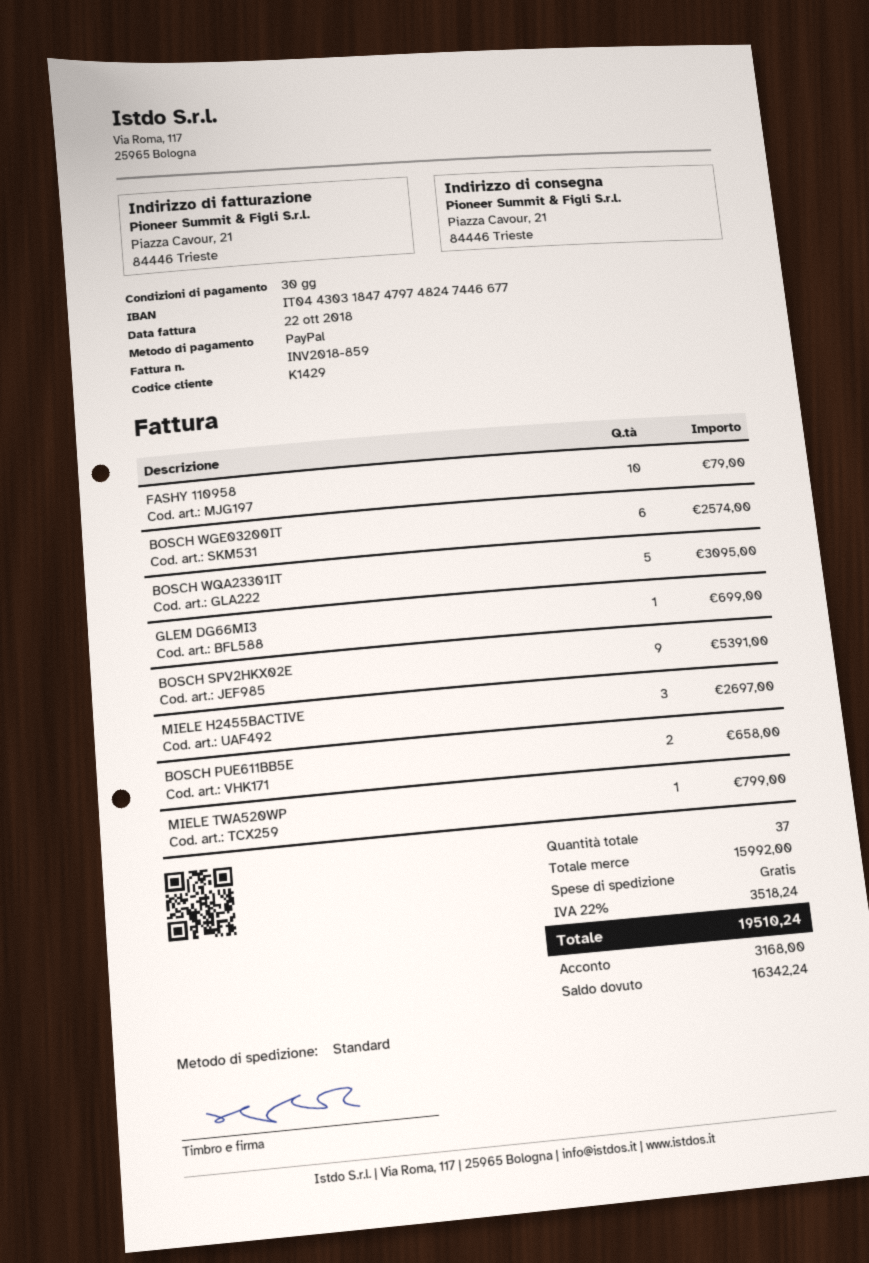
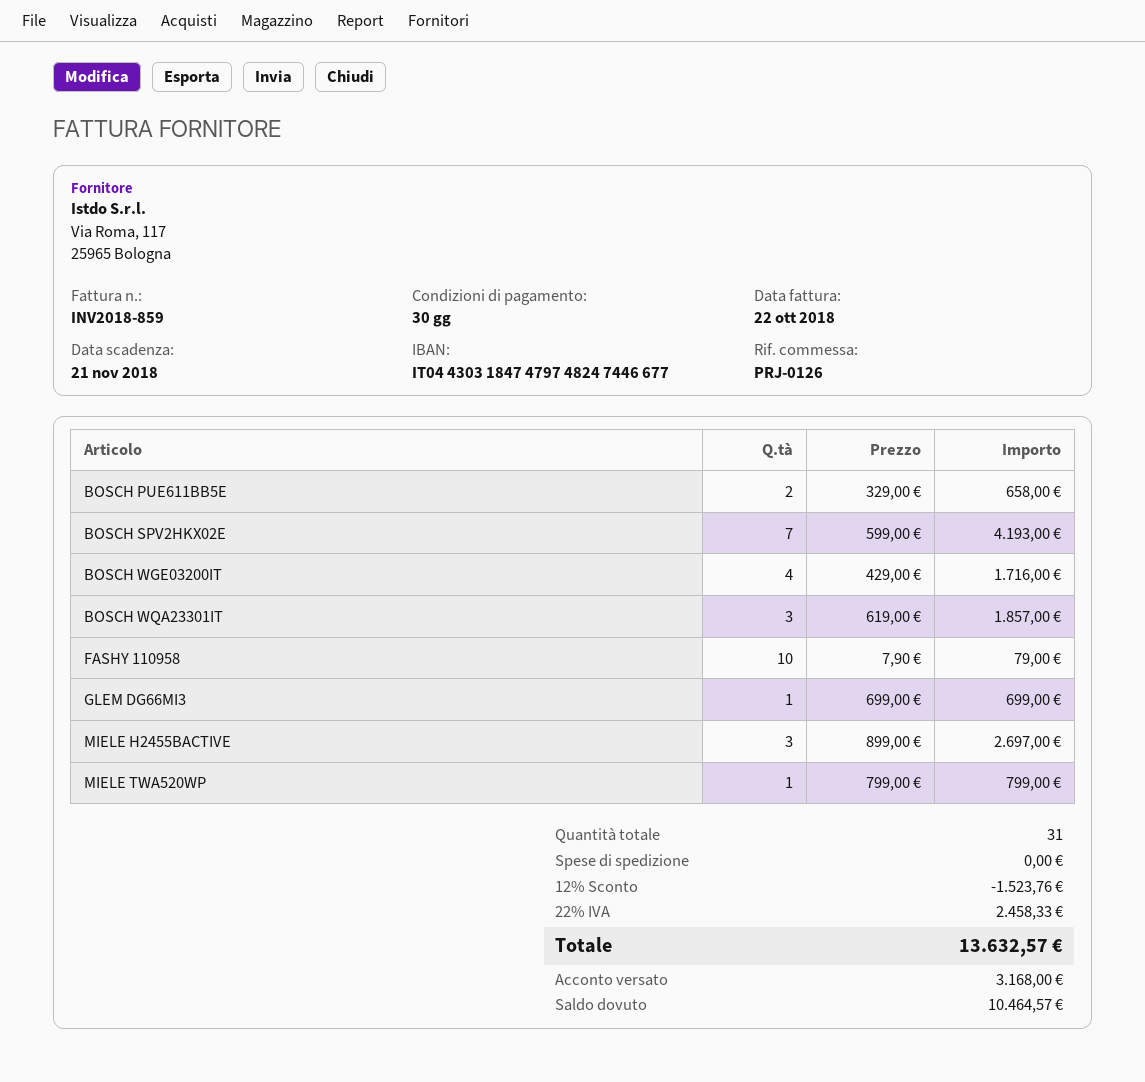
BOSCH WGE03200IT: 6 for 2574.00 -> 4 for 1716.00
BOSCH WQA23301IT: 5 for 3095.00 -> 3 for 1857.00
BOSCH SPV2HKX02E: 9 for 5391.00 -> 7 for 4193.00
total quantity: 37 -> 31
discount: none -> 12% = 1523.76
tax: 22% = 3518.24 -> 22% = 2458.33
total: 19510.24 -> 13632.57
balance: 16342.24 -> 10464.57

